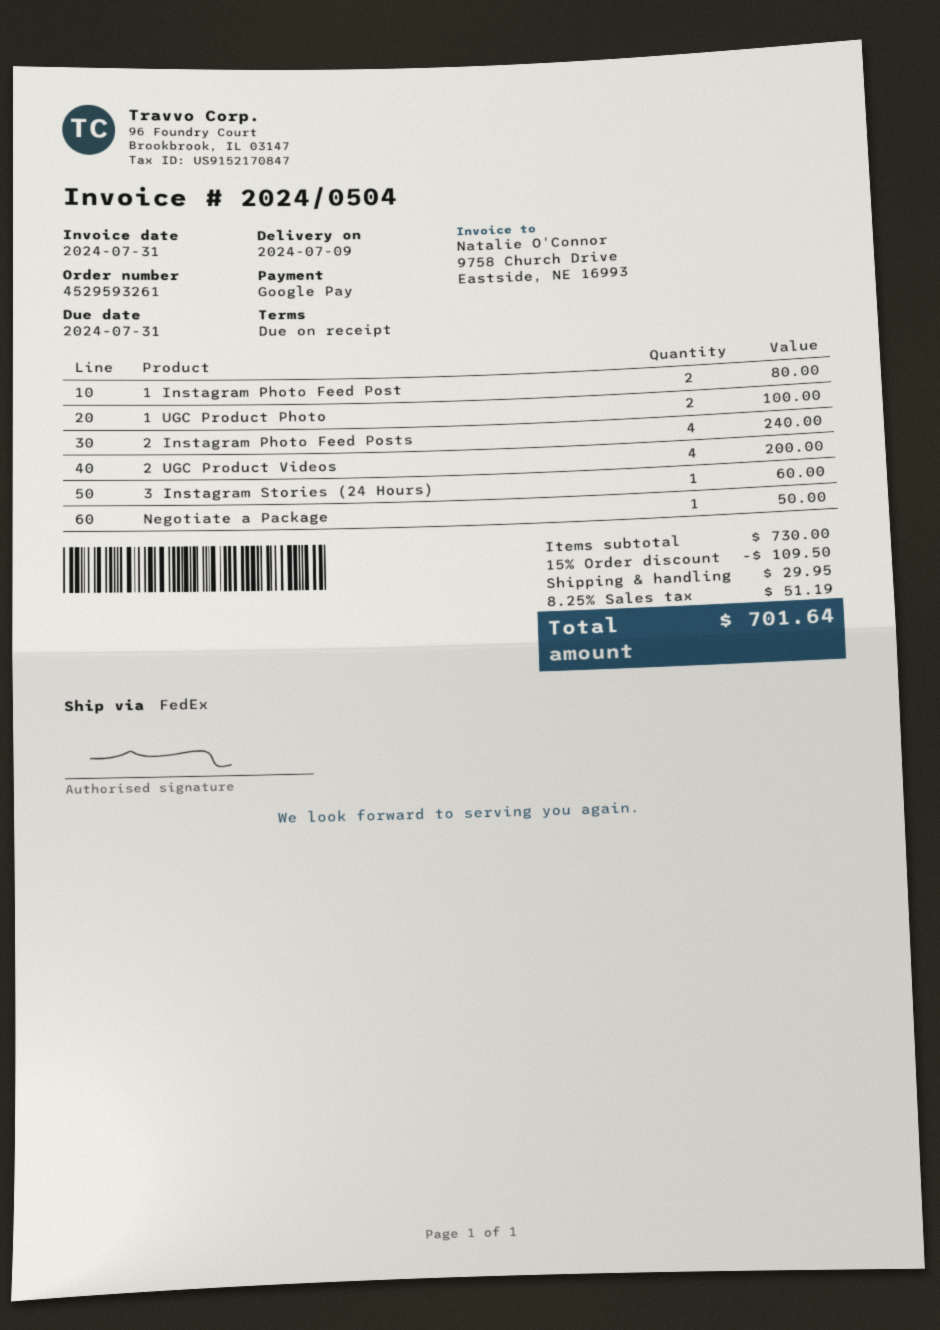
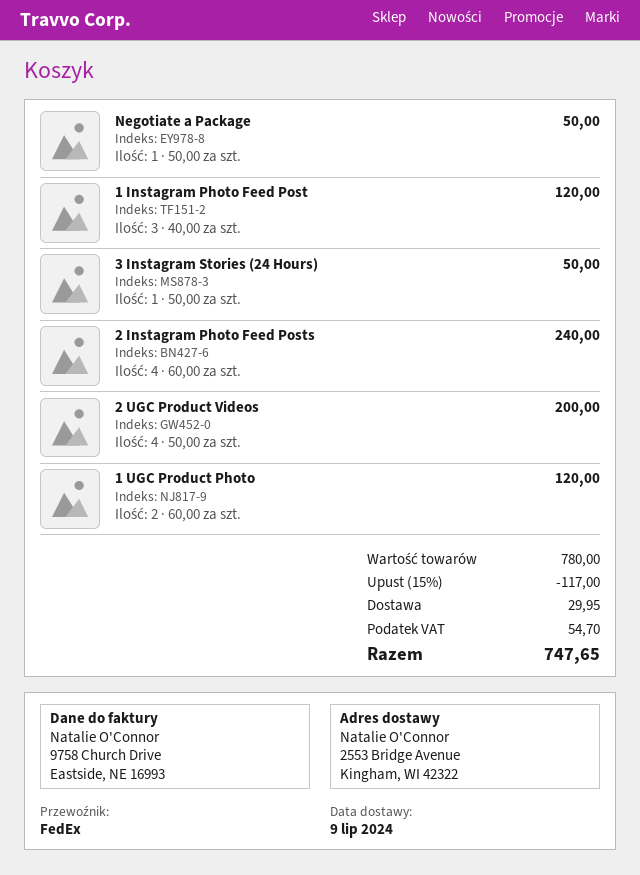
1 Instagram Photo Feed Post: 2 for 80.00 -> 3 for 120.00
1 UGC Product Photo: 2 for 100.00 -> 2 for 120.00
3 Instagram Stories (24 Hours): 1 for 60.00 -> 1 for 50.00
subtotal: 730.00 -> 780.00
discount: 15% = 109.50 -> 15% = 117.00
tax: 51.19 -> 54.70
total: 701.64 -> 747.65

